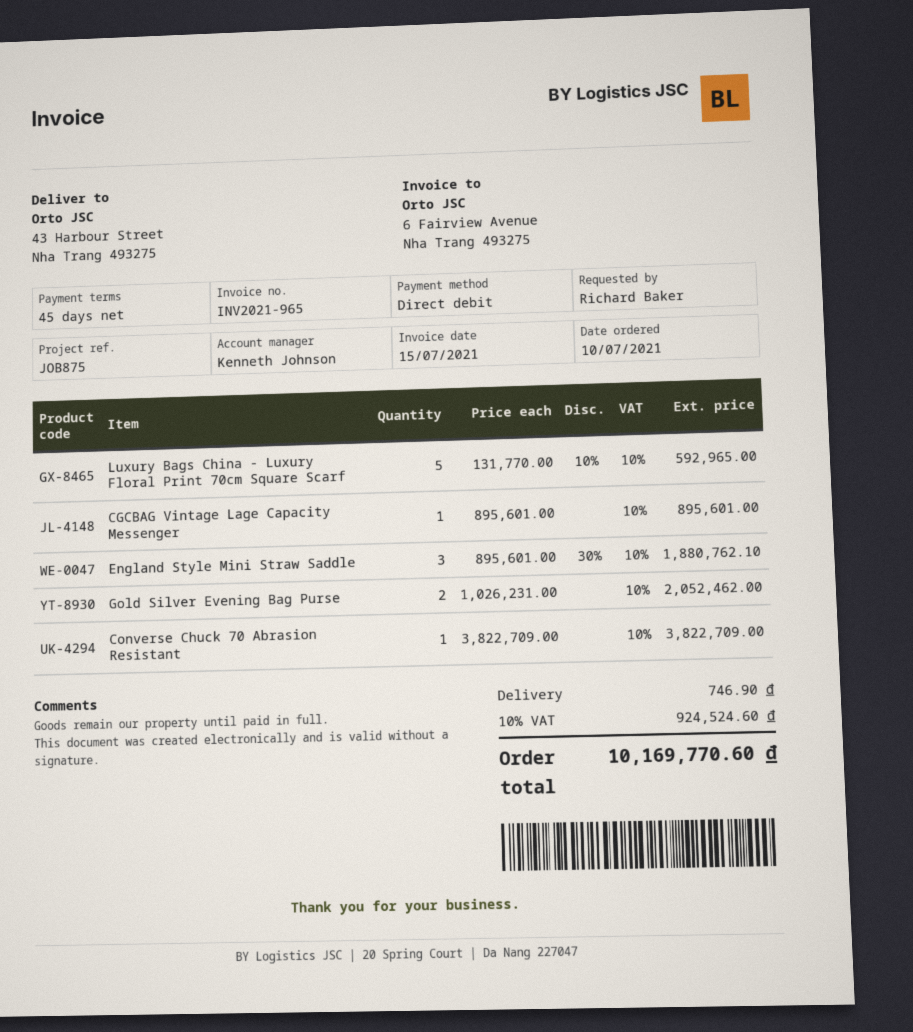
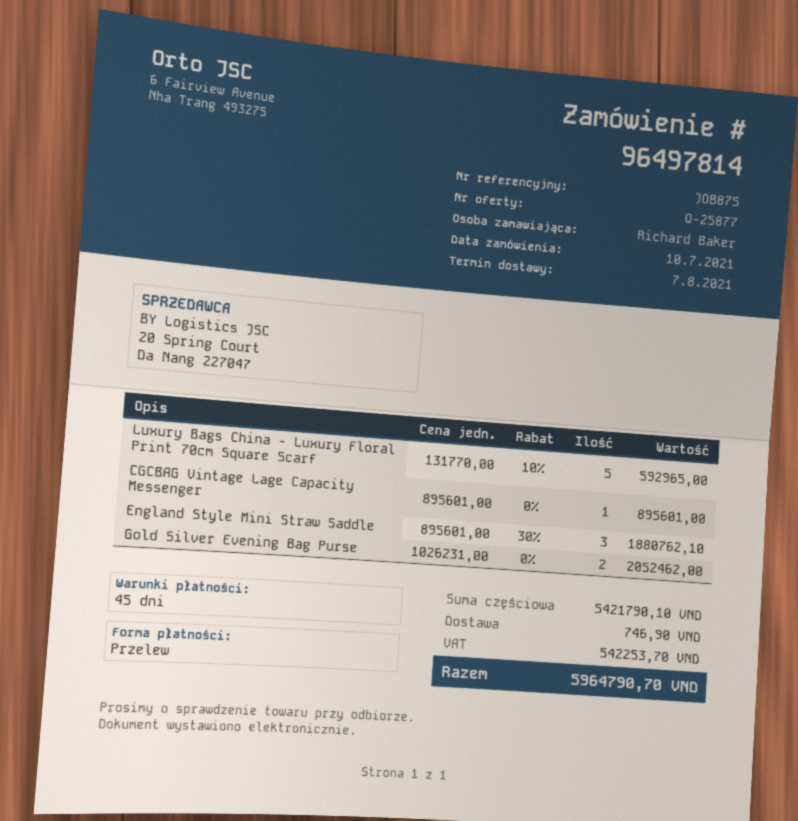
payment method: direct debit -> bank transfer
Converse Chuck 70 Abrasion Resistant: 1 x 3822709.00 = 3822709.00 -> none
tax: 924524.60 -> 542253.70
total: 10169770.60 -> 5964790.70

